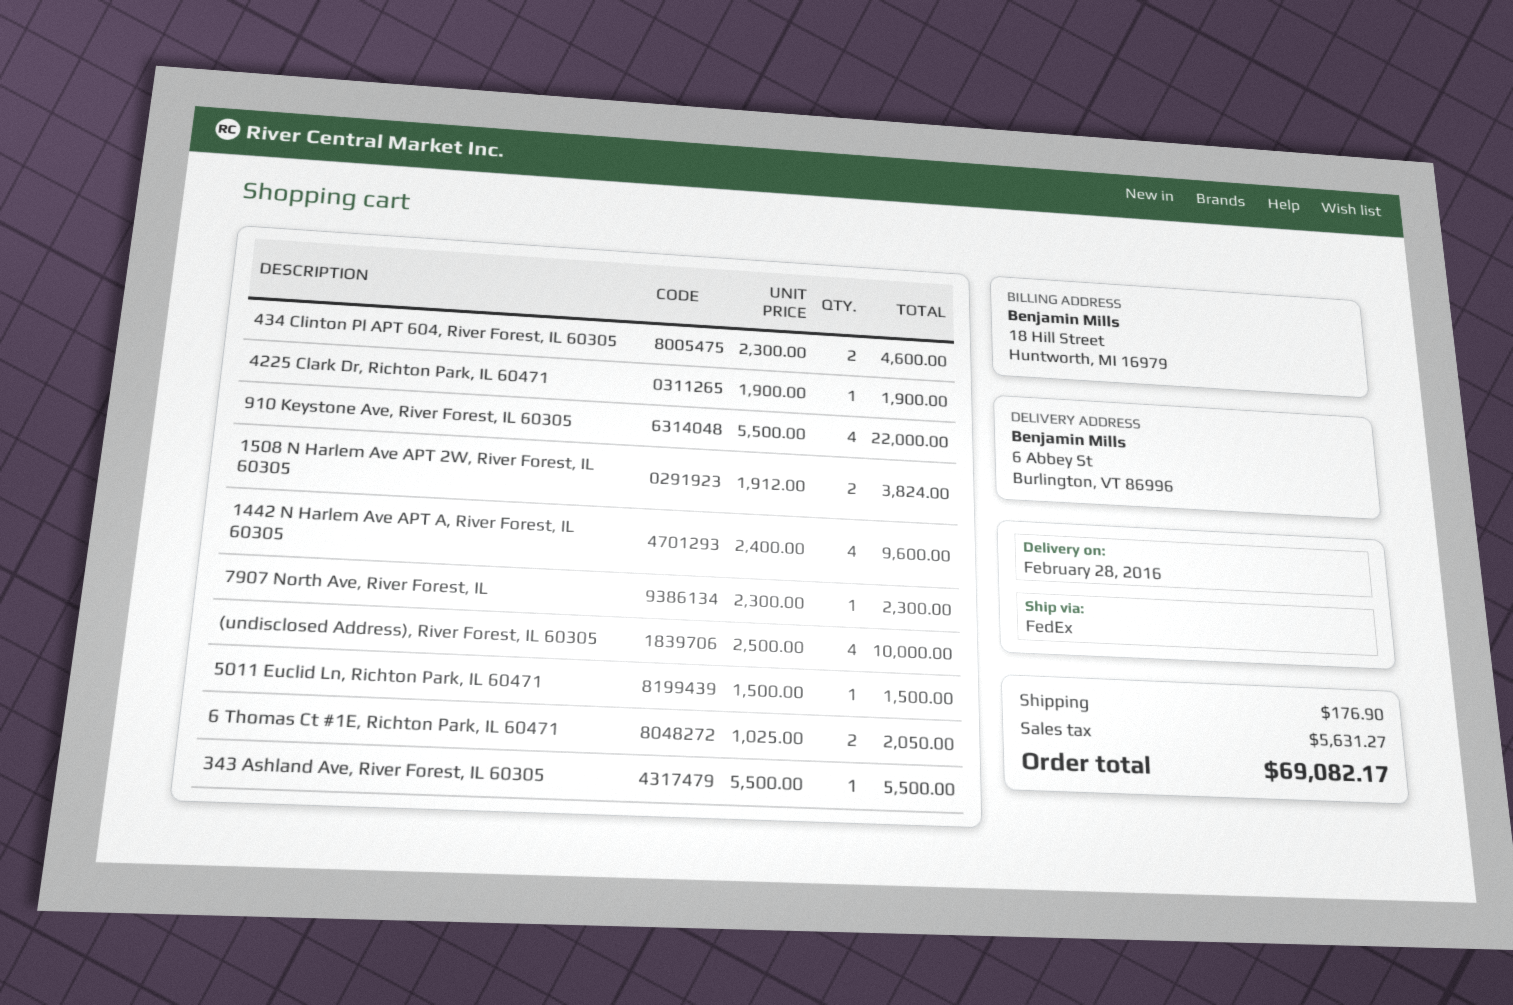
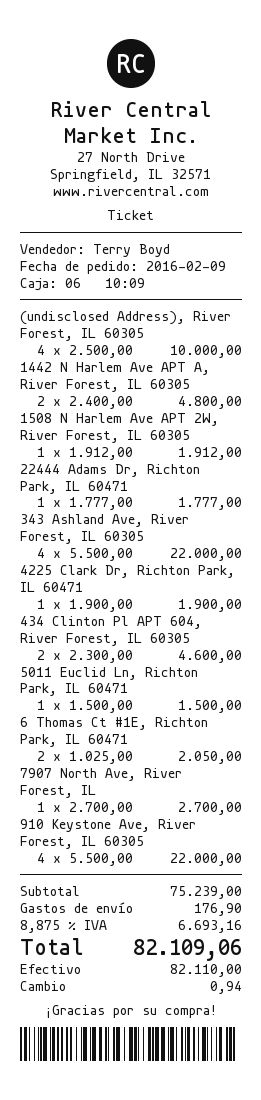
1508 N Harlem Ave APT 2W, River Forest, IL 60305: 2 x 1912.00 = 3824.00 -> 1 x 1912.00 = 1912.00
1442 N Harlem Ave APT A, River Forest, IL 60305: 4 x 2400.00 = 9600.00 -> 2 x 2400.00 = 4800.00
7907 North Ave, River Forest, IL: 1 x 2300.00 = 2300.00 -> 1 x 2700.00 = 2700.00
343 Ashland Ave, River Forest, IL 60305: 1 x 5500.00 = 5500.00 -> 4 x 5500.00 = 22000.00
22444 Adams Dr, Richton Park, IL 60471: none -> 1 x 1777.00 = 1777.00
tax: 5631.27 -> 6693.16
total: 69082.17 -> 82109.06

